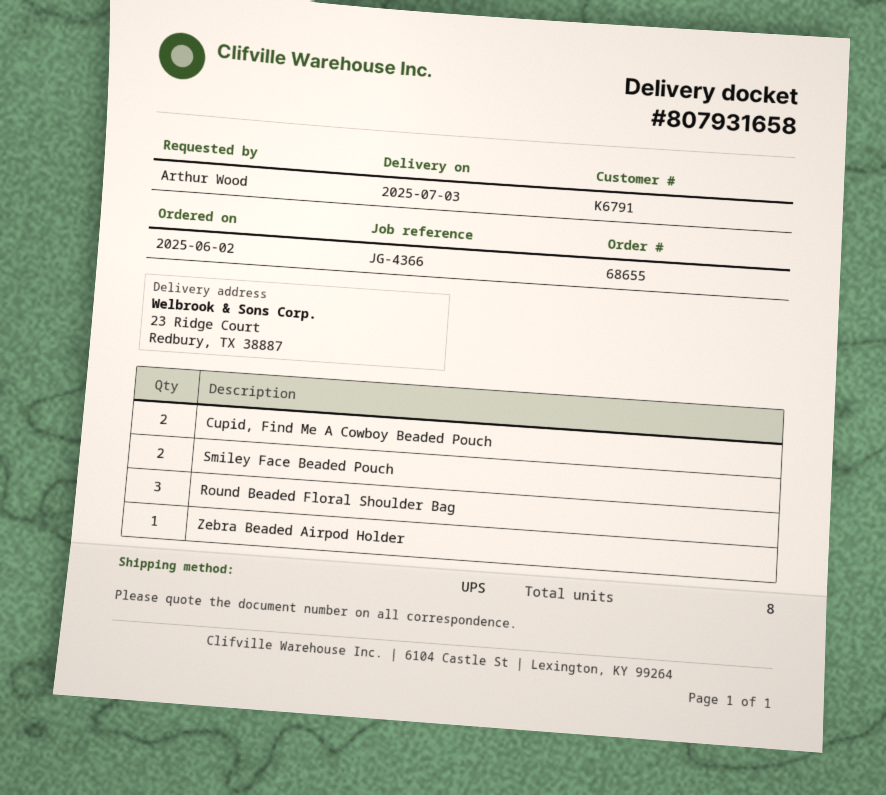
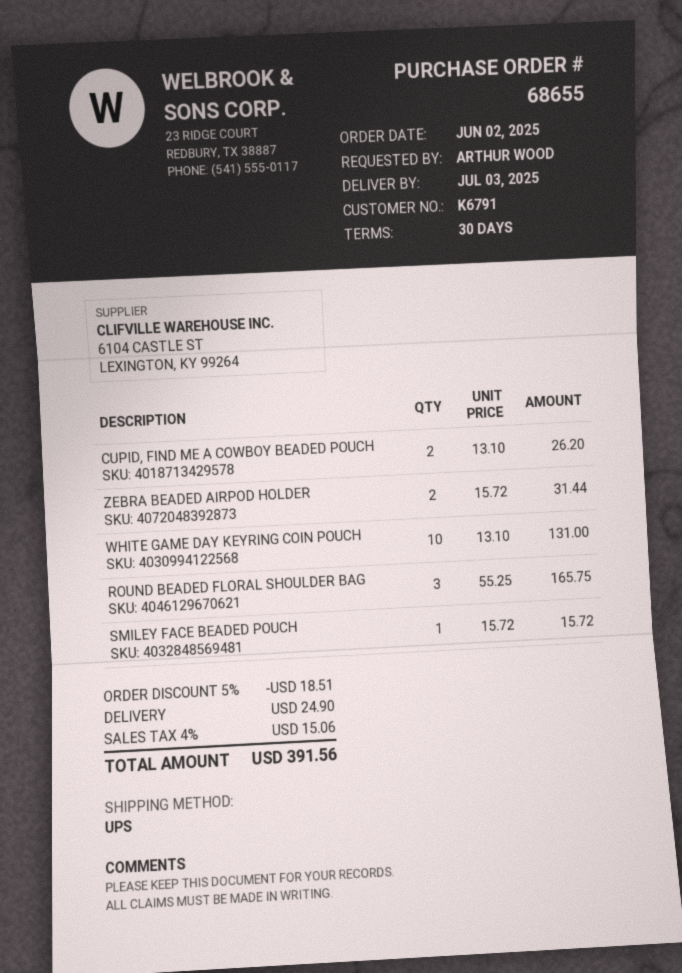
Smiley Face Beaded Pouch: 2 -> 1
Zebra Beaded Airpod Holder: 1 -> 2
WHITE GAME DAY KEYRING COIN POUCH: none -> 10

